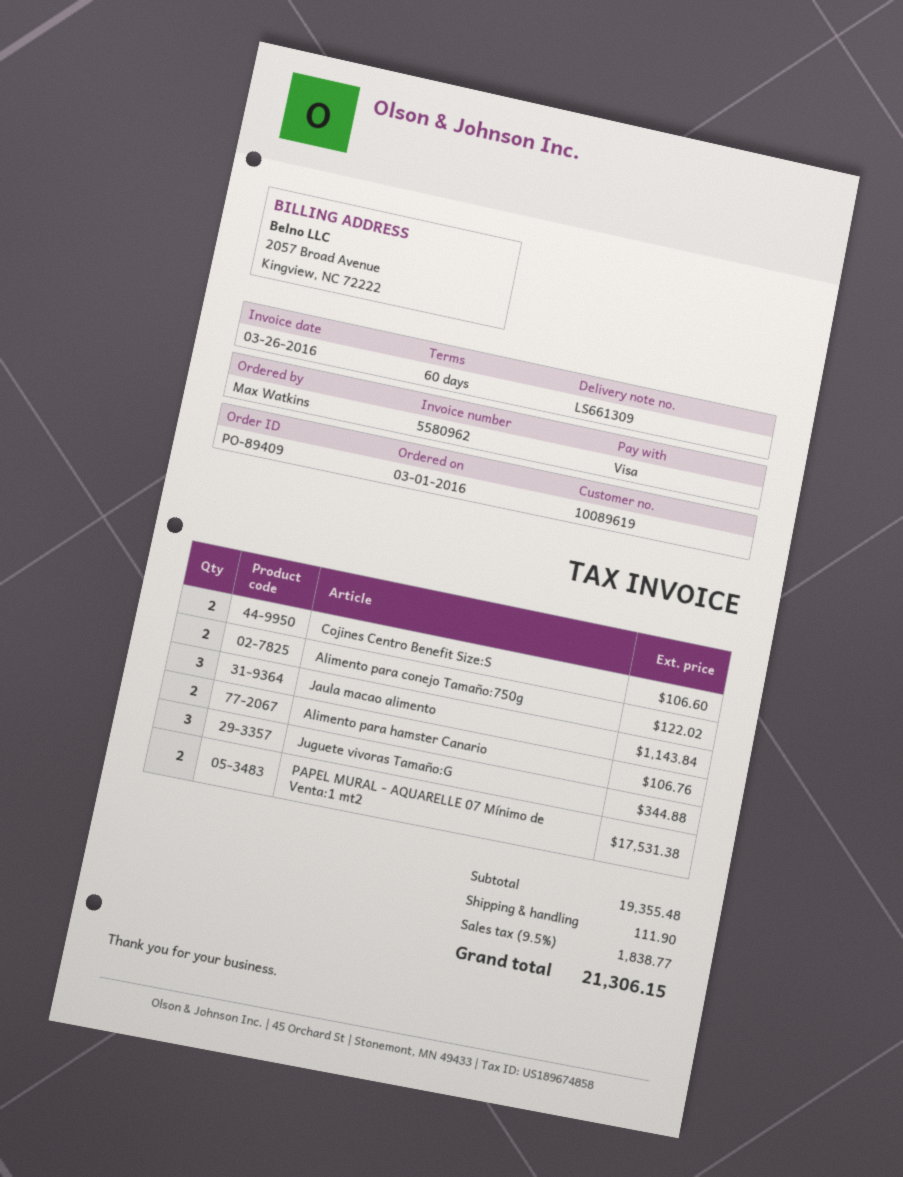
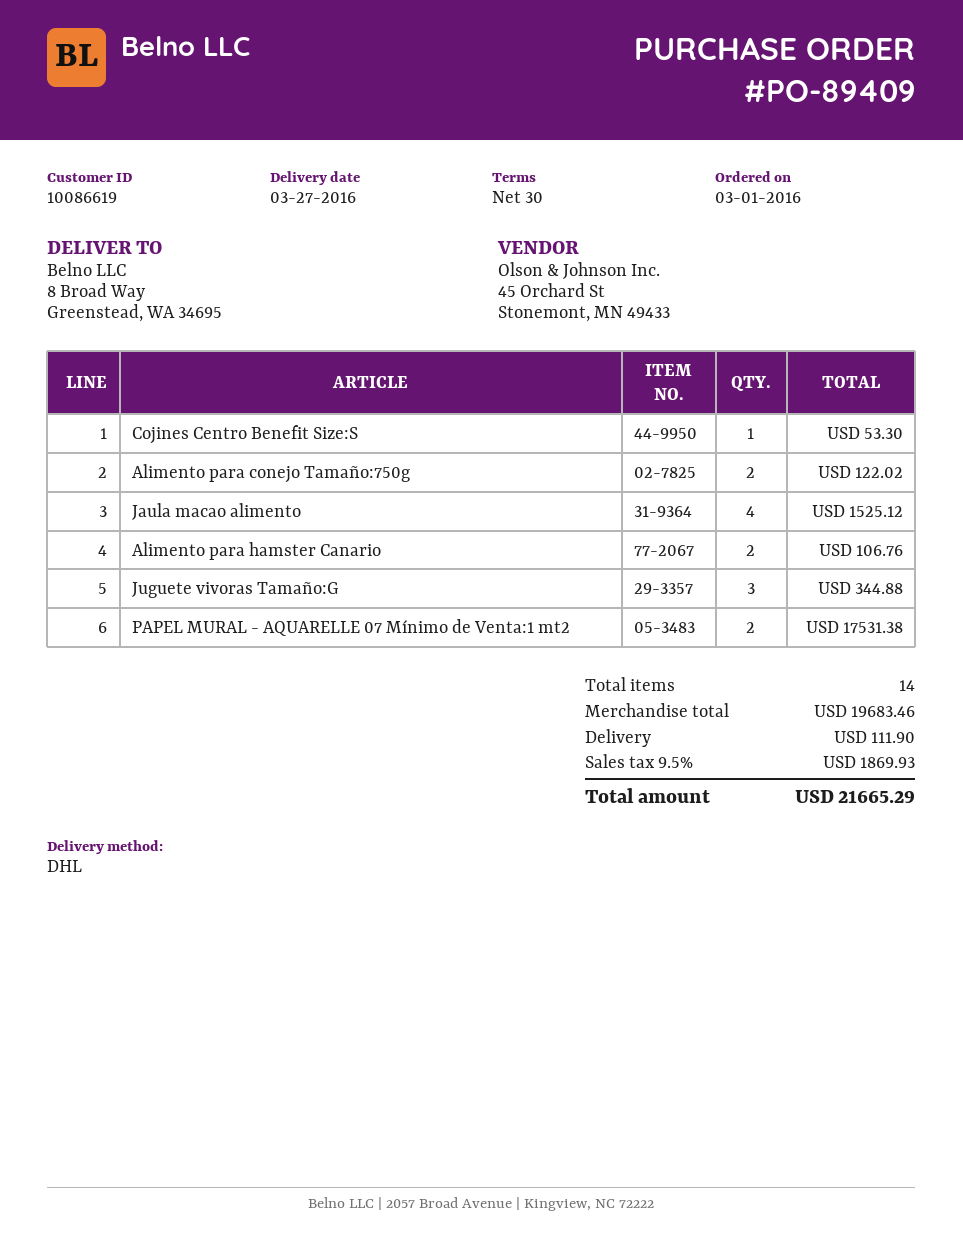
payment terms: 60 days -> 30 days
customer number: 10089619 -> 10086619
Cojines Centro Benefit Size:S: 2 for 106.60 -> 1 for 53.30
Jaula macao alimento: 3 for 1143.84 -> 4 for 1525.12
subtotal: 19355.48 -> 19683.46
tax: 9.5% = 1838.77 -> 9.5% = 1869.93
total: 21306.15 -> 21665.29

